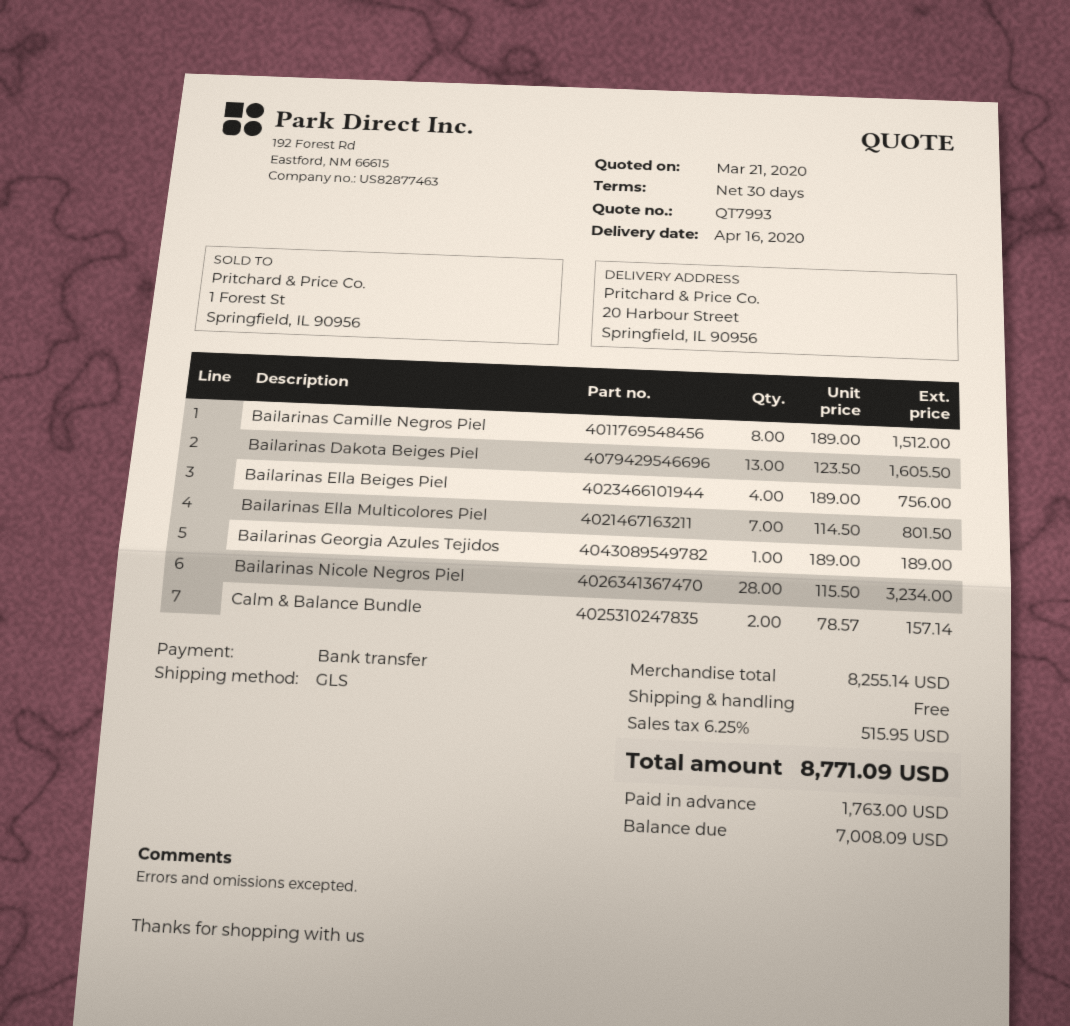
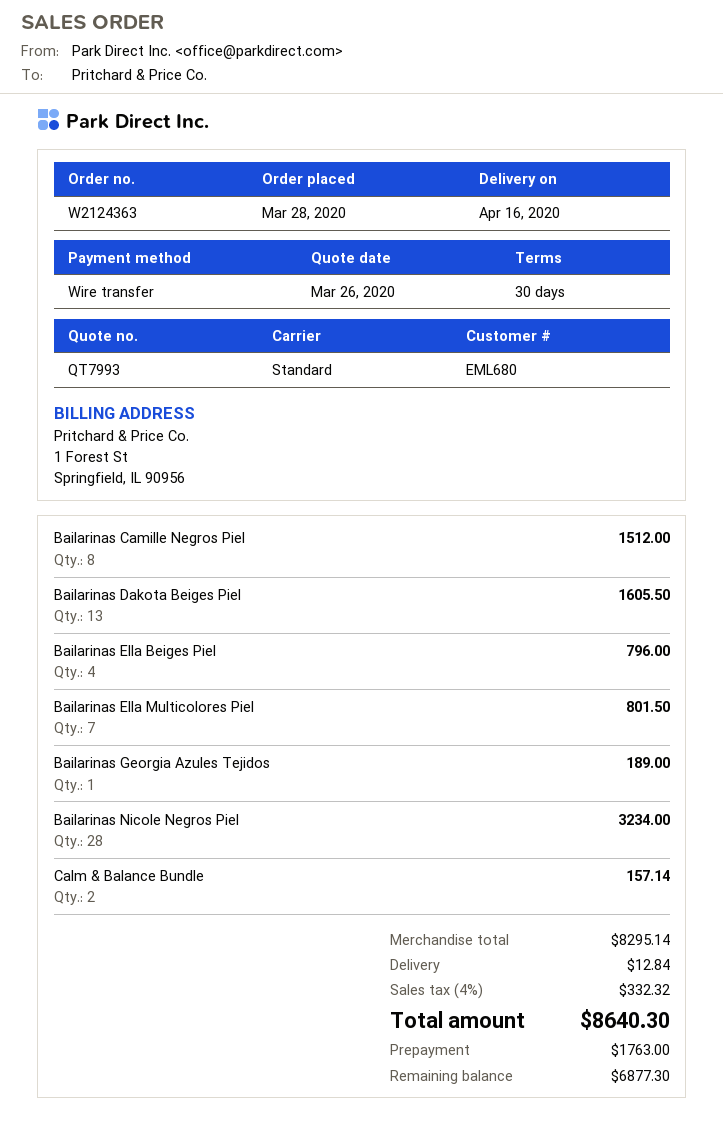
quote date: 2020-03-21 -> 2020-03-26
shipping method: GLS -> standard
Bailarinas Ella Beiges Piel: 4 for 756.00 -> 4 for 796.00
subtotal: 8255.14 -> 8295.14
shipping: 0.00 -> 12.84
tax: 6.25% = 515.95 -> 4% = 332.32
total: 8771.09 -> 8640.30
balance: 7008.09 -> 6877.30

